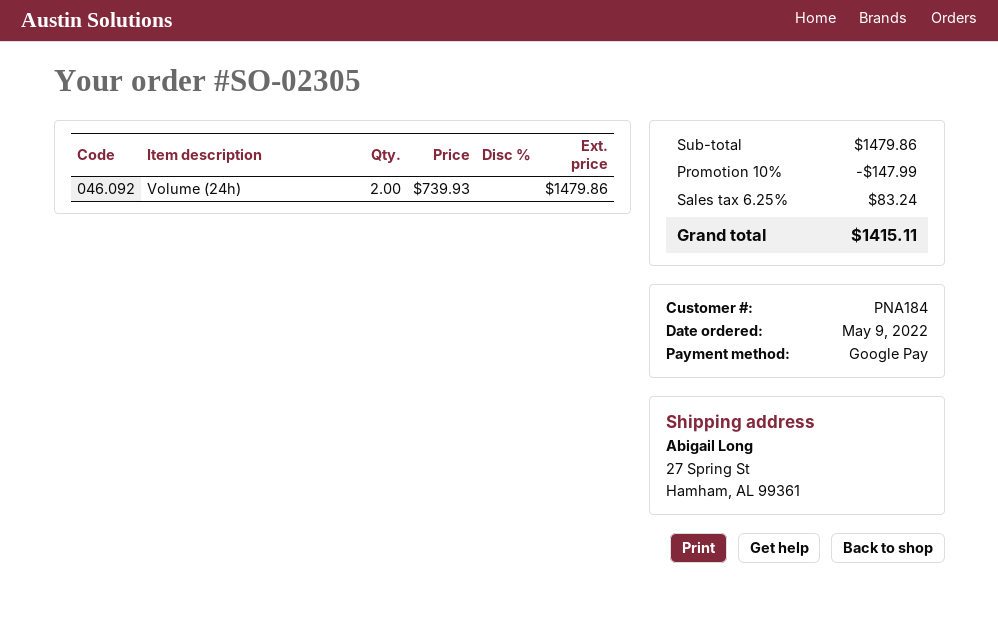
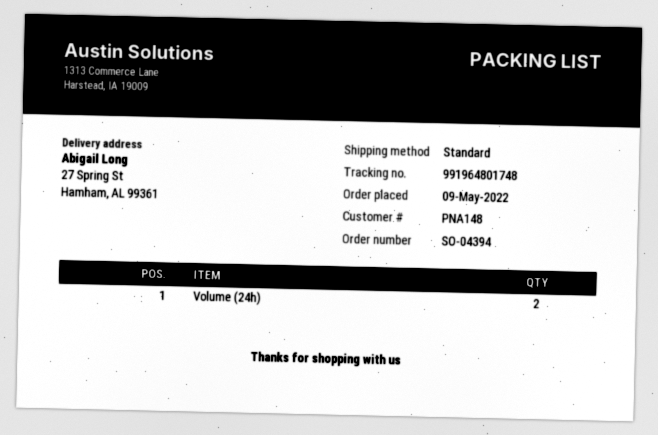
order number: SO-02305 -> SO-04394
customer number: PNA184 -> PNA148

